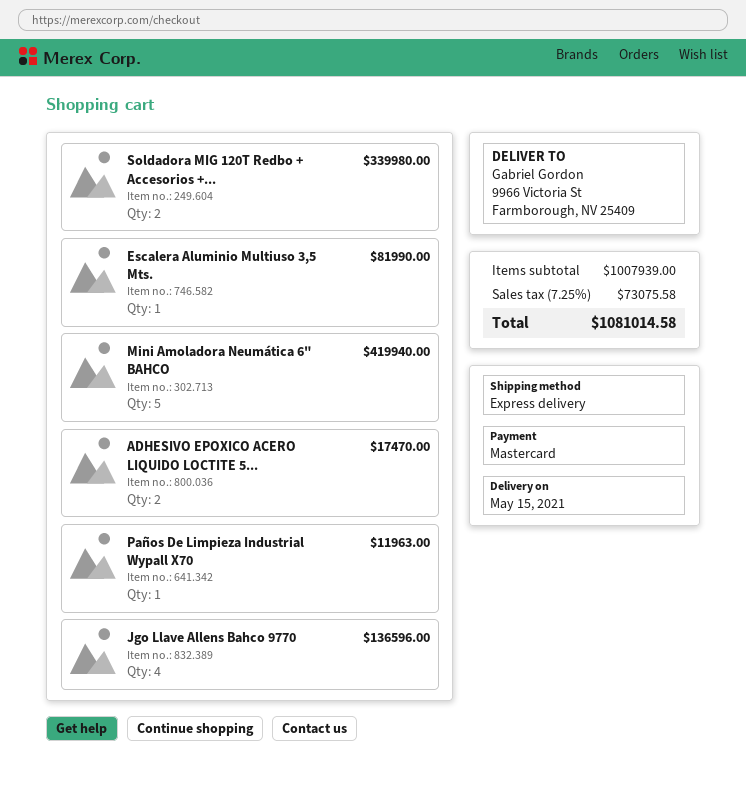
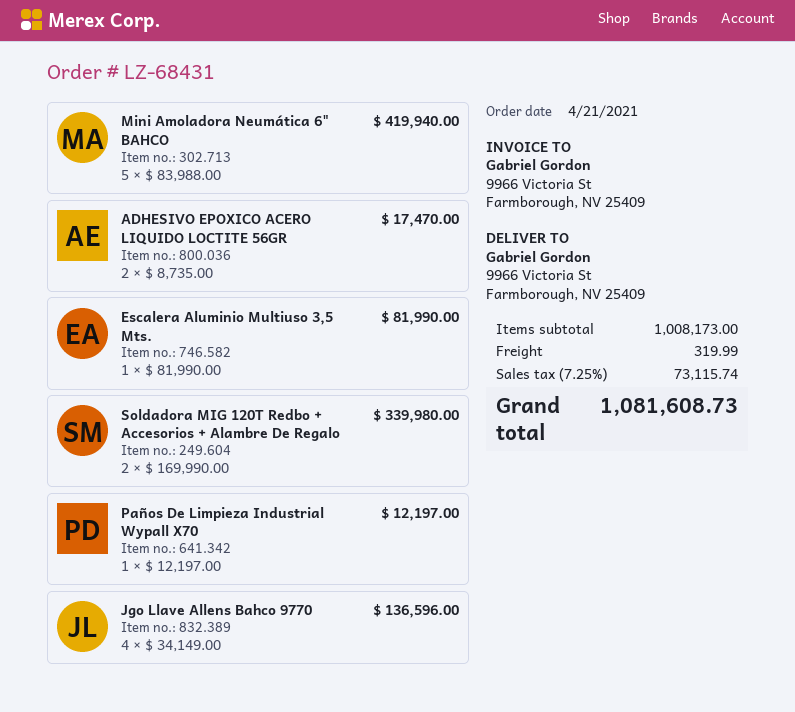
Paños De Limpieza Industrial Wypall X70: 1 for 11963.00 -> 1 for 12197.00
subtotal: 1007939.00 -> 1008173.00
shipping: none -> 319.99
tax: 7.25% = 73075.58 -> 7.25% = 73115.74
total: 1081014.58 -> 1081608.73

